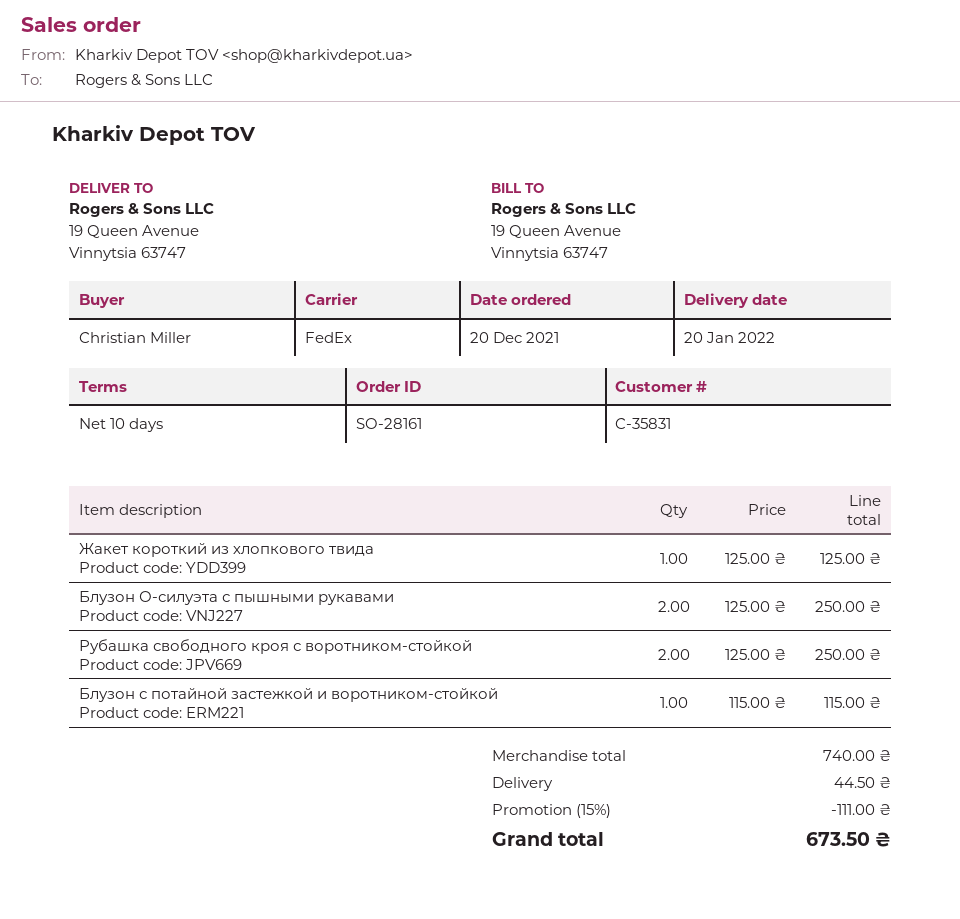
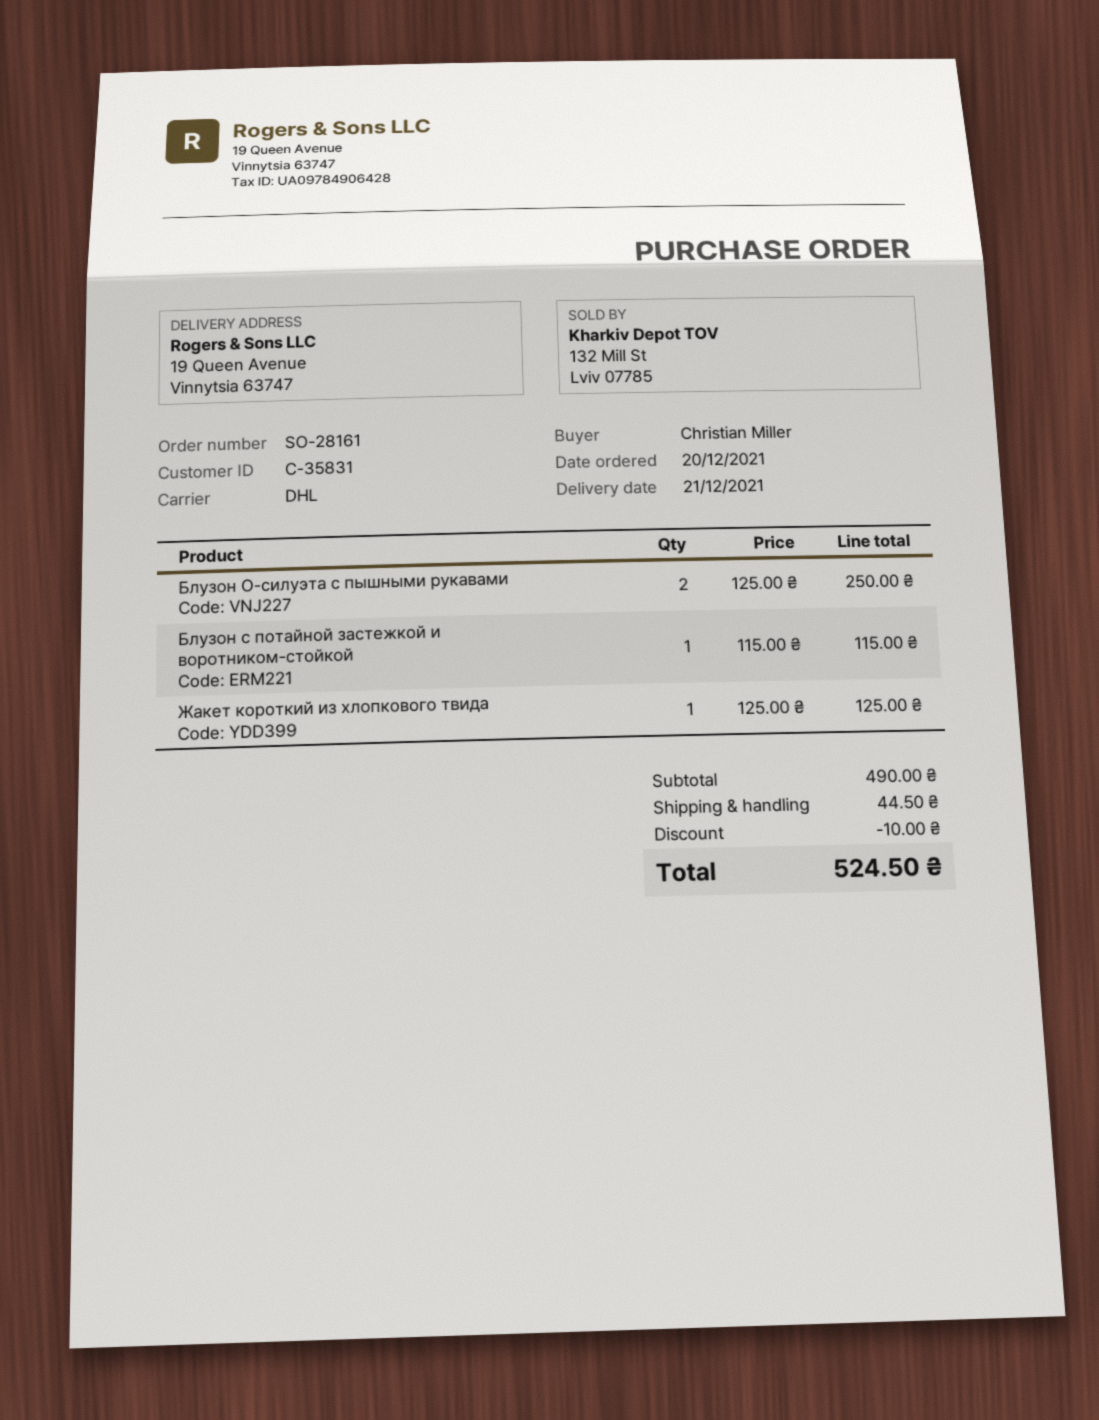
delivery date: 2022-01-20 -> 2021-12-21
shipping method: FedEx -> DHL
Рубашка свободного кроя с воротником-стойкой: 2 x 125.00 = 250.00 -> none
subtotal: 740.00 -> 490.00
discount: 111.00 -> 10.00
total: 673.50 -> 524.50

